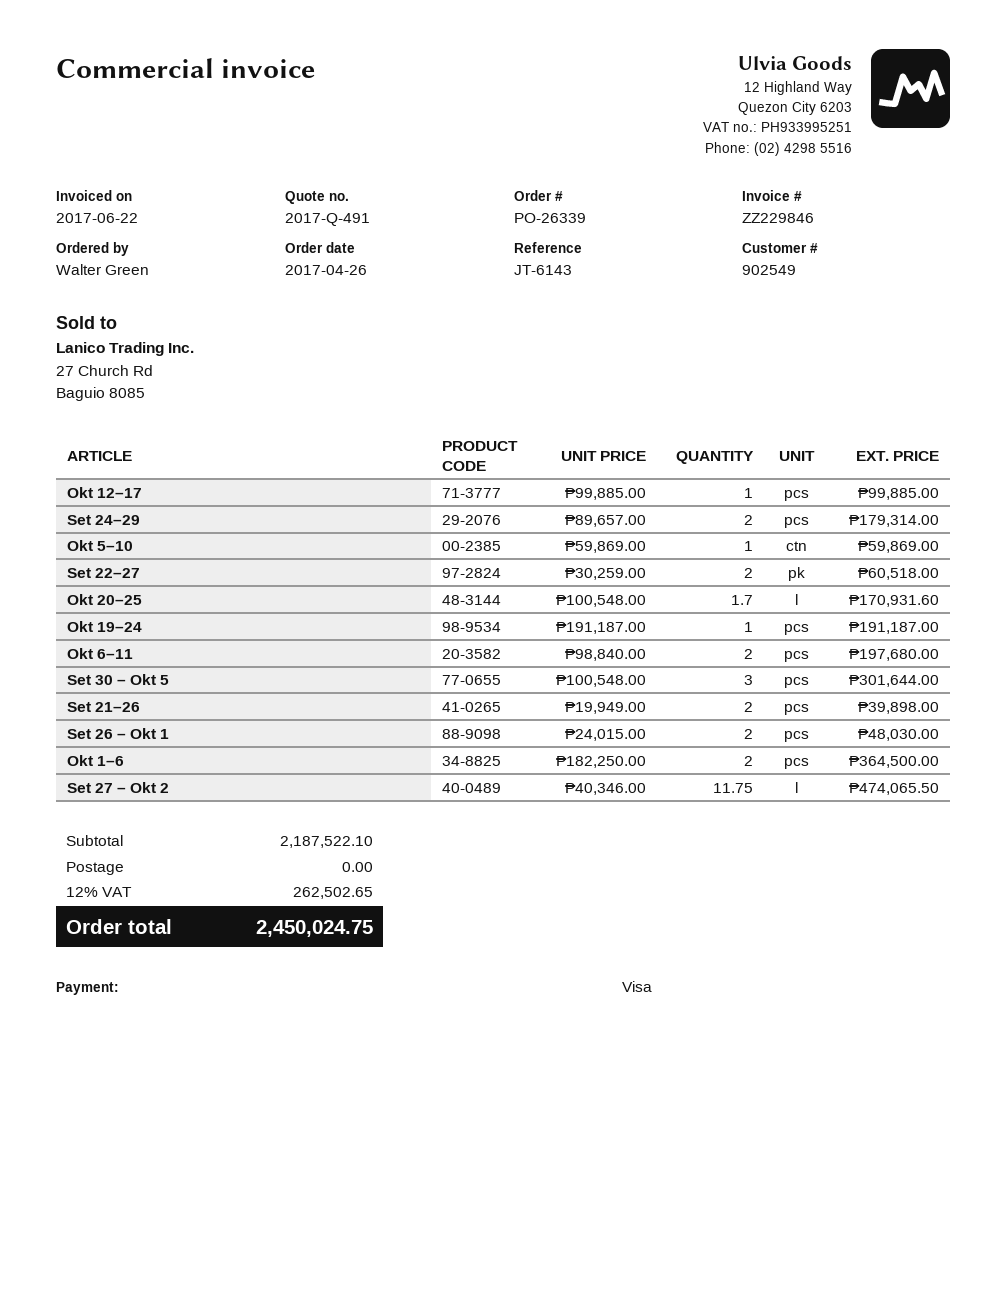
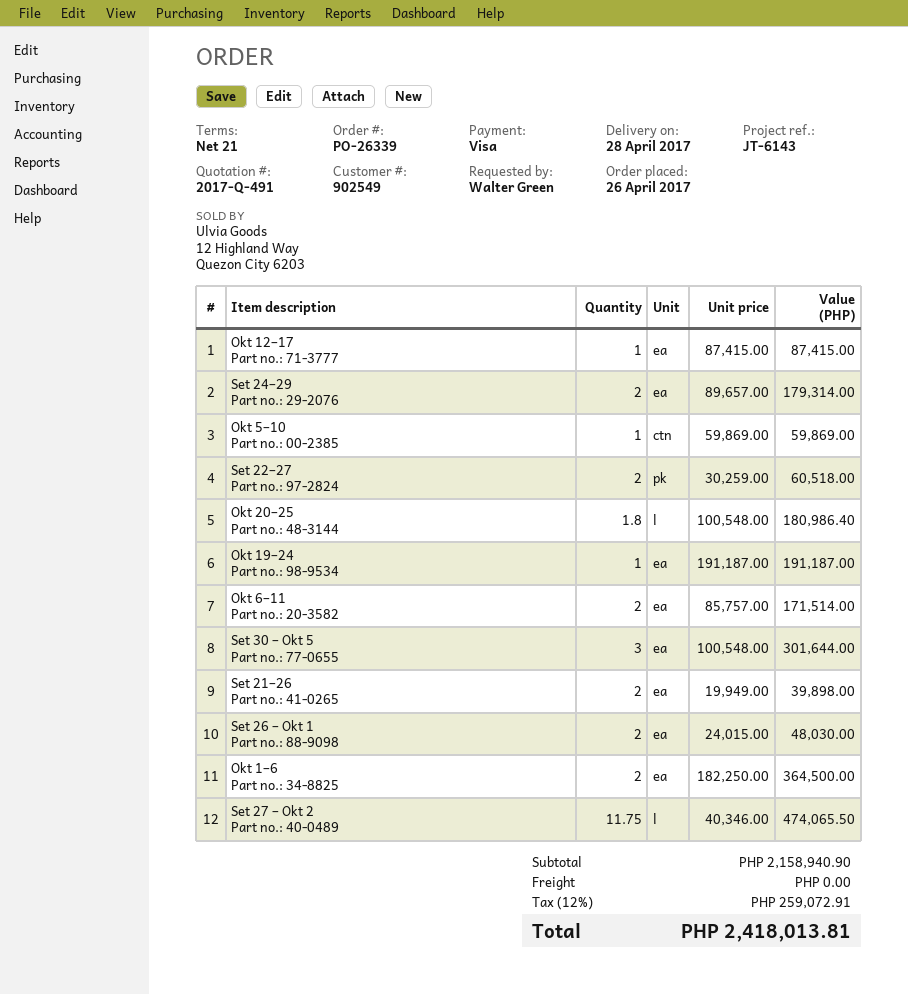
Okt 12–17: 1 x 99885.00 = 99885.00 -> 1 x 87415.00 = 87415.00
Okt 20–25: 1.7 x 100548.00 = 170931.60 -> 1.8 x 100548.00 = 180986.40
Okt 6–11: 2 x 98840.00 = 197680.00 -> 2 x 85757.00 = 171514.00
subtotal: 2187522.10 -> 2158940.90
tax: 12% = 262502.65 -> 12% = 259072.91
total: 2450024.75 -> 2418013.81

